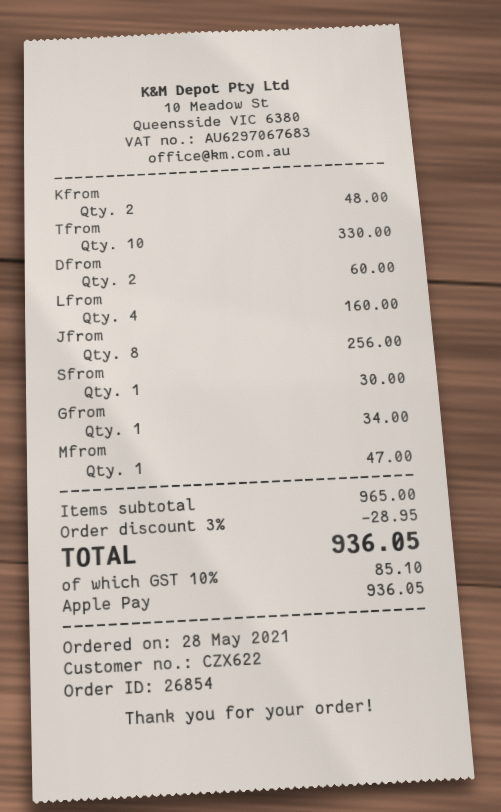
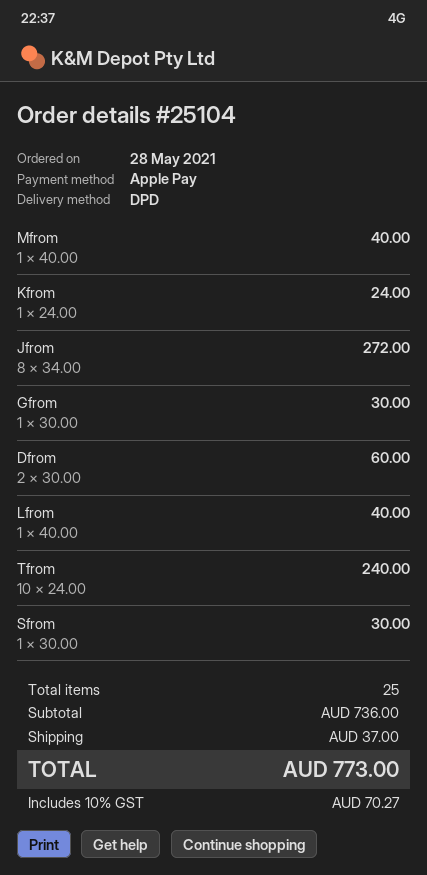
order number: 26854 -> 25104
Kfrom: 2 for 48.00 -> 1 for 24.00
Tfrom: 10 for 330.00 -> 10 for 240.00
Lfrom: 4 for 160.00 -> 1 for 40.00
Jfrom: 8 for 256.00 -> 8 for 272.00
Gfrom: 1 for 34.00 -> 1 for 30.00
Mfrom: 1 for 47.00 -> 1 for 40.00
subtotal: 965.00 -> 736.00
discount: 3% = 28.95 -> none
shipping: none -> 37.00
tax: 10% = 85.10 -> 10% = 70.27
total: 936.05 -> 773.00

